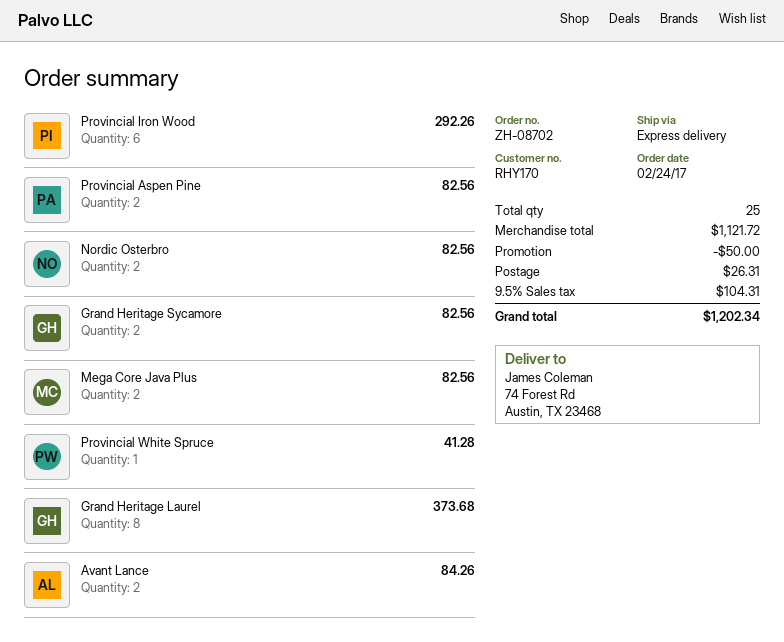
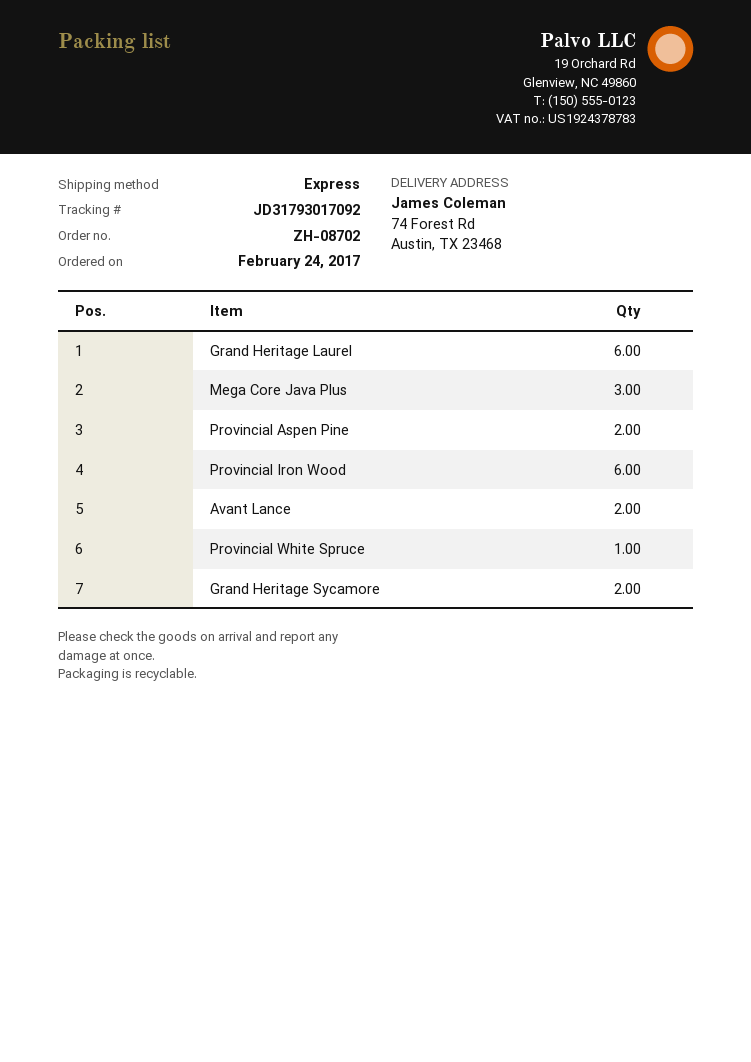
Nordic Osterbro: 2 -> none
Mega Core Java Plus: 2 -> 3
Grand Heritage Laurel: 8 -> 6

